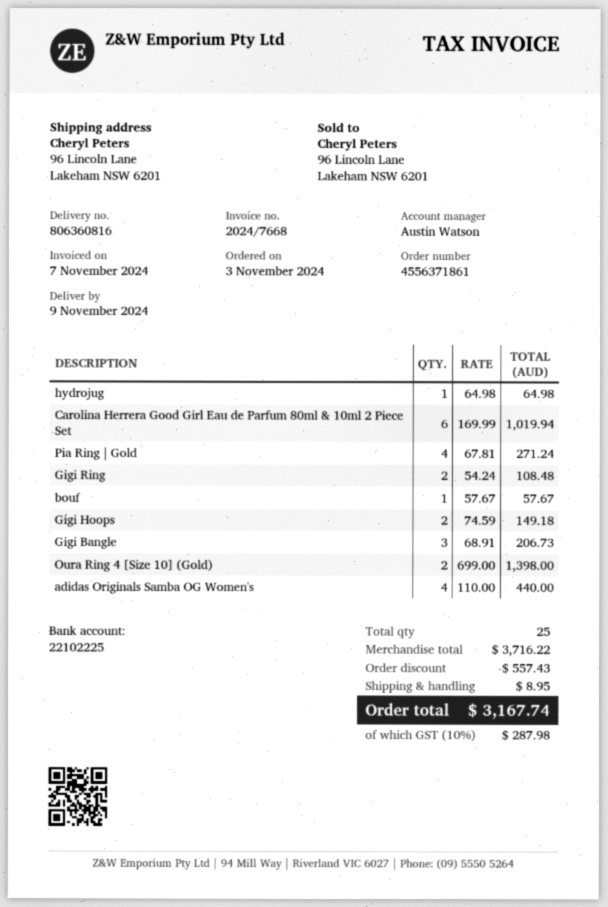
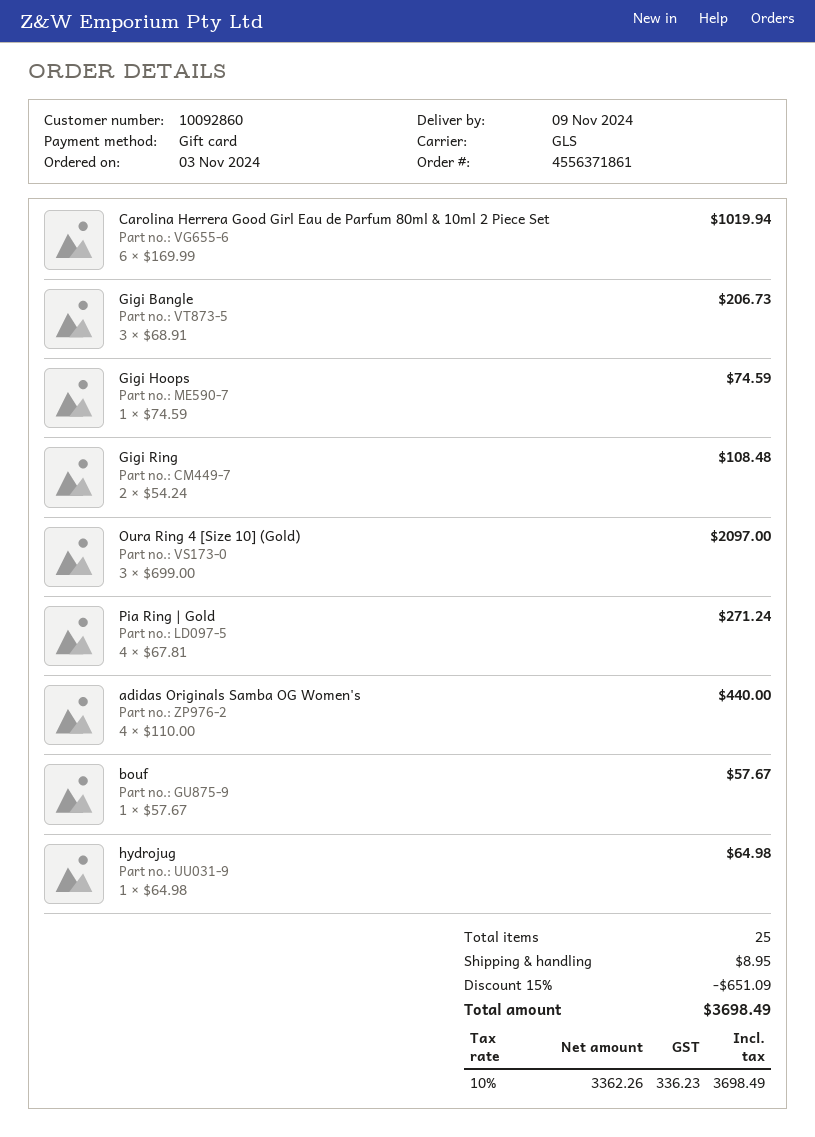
Gigi Hoops: 2 x 74.59 = 149.18 -> 1 x 74.59 = 74.59
Oura Ring 4 [Size 10] (Gold): 2 x 699.00 = 1398.00 -> 3 x 699.00 = 2097.00
discount: 557.43 -> 651.09
tax: 10% = 287.98 -> 10% = 336.23
total: 3167.74 -> 3698.49

